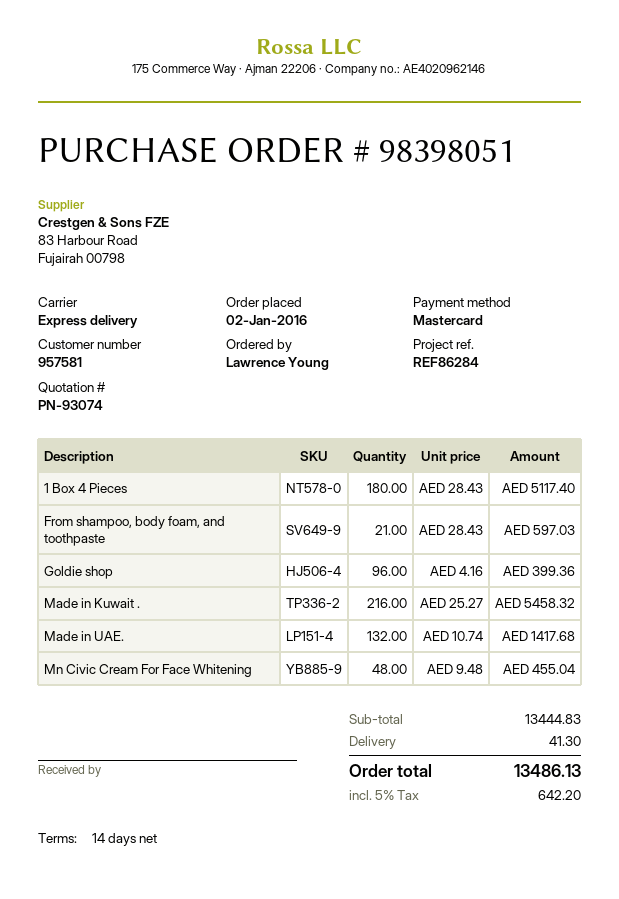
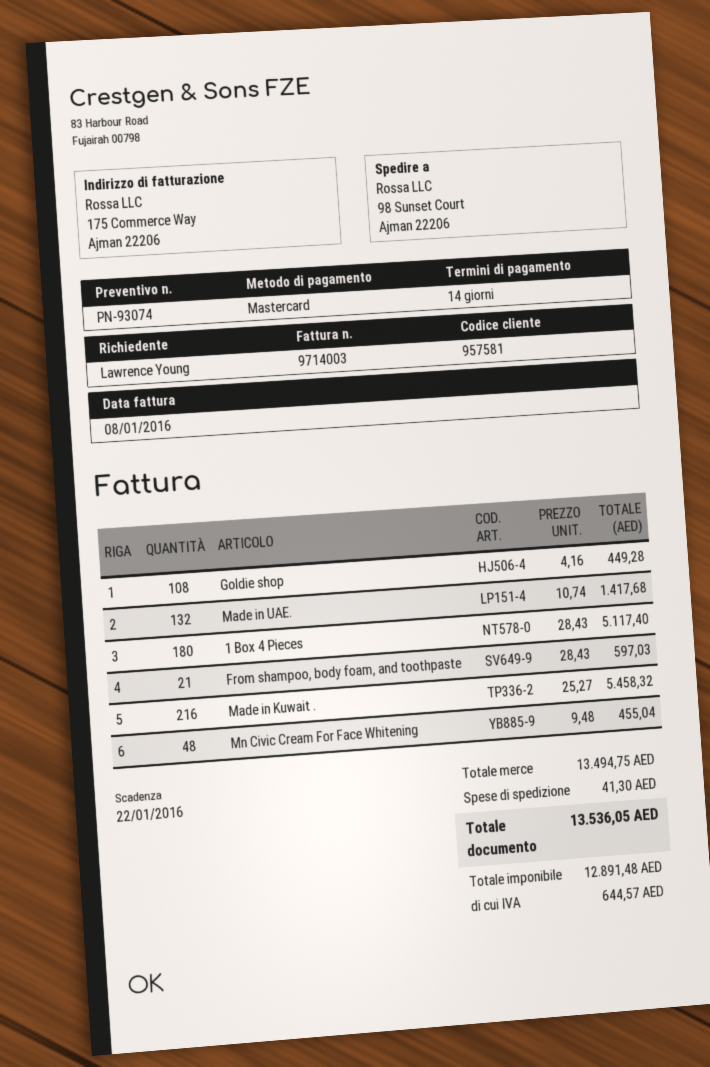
Goldie shop: 96 x 4.16 = 399.36 -> 108 x 4.16 = 449.28
subtotal: 13444.83 -> 13494.75
tax: 642.20 -> 644.57
total: 13486.13 -> 13536.05

